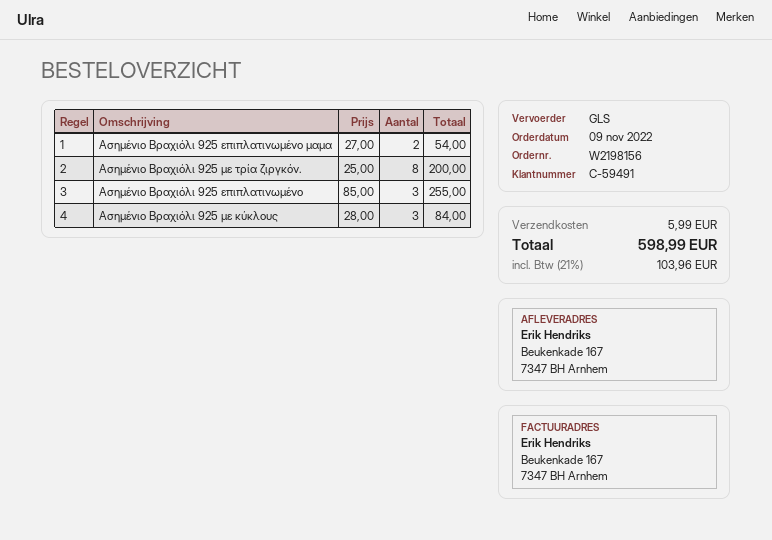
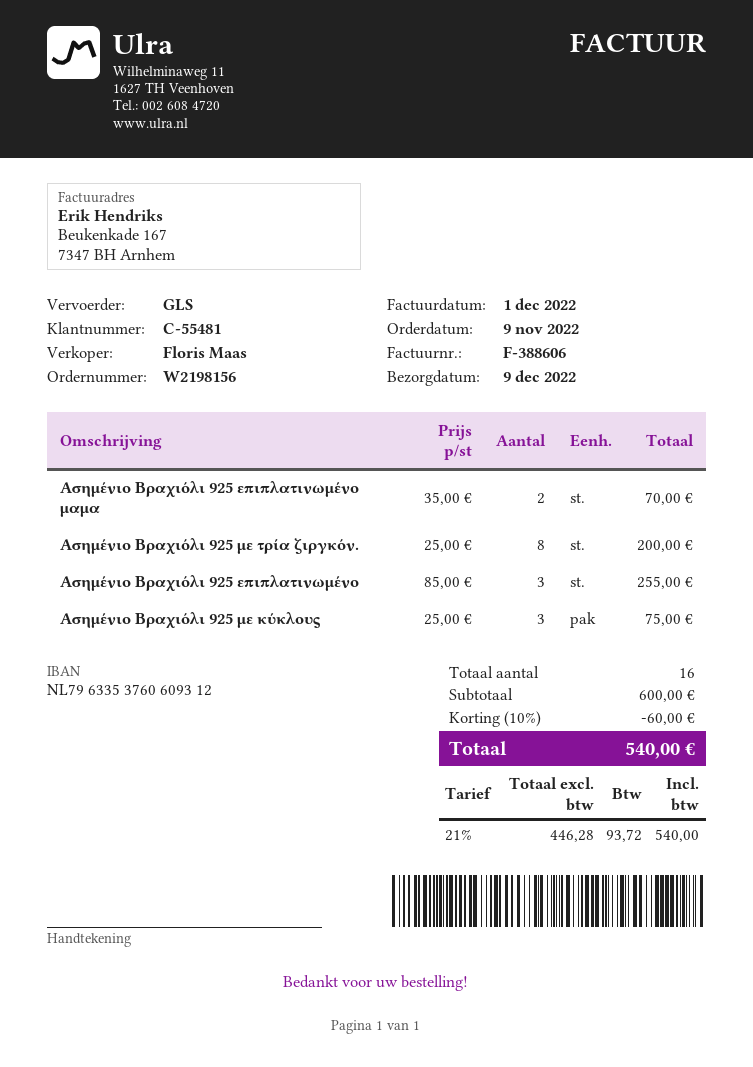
customer number: C-59491 -> C-55481
Ασημένιο Βραχιόλι 925 επιπλατινωμένο μαμα: 2 x 27.00 = 54.00 -> 2 x 35.00 = 70.00
Ασημένιο Βραχιόλι 925 με κύκλους: 3 x 28.00 = 84.00 -> 3 x 25.00 = 75.00
discount: none -> 10% = 60.00
shipping: 5.99 -> none
tax: 21% = 103.96 -> 21% = 93.72
total: 598.99 -> 540.00

